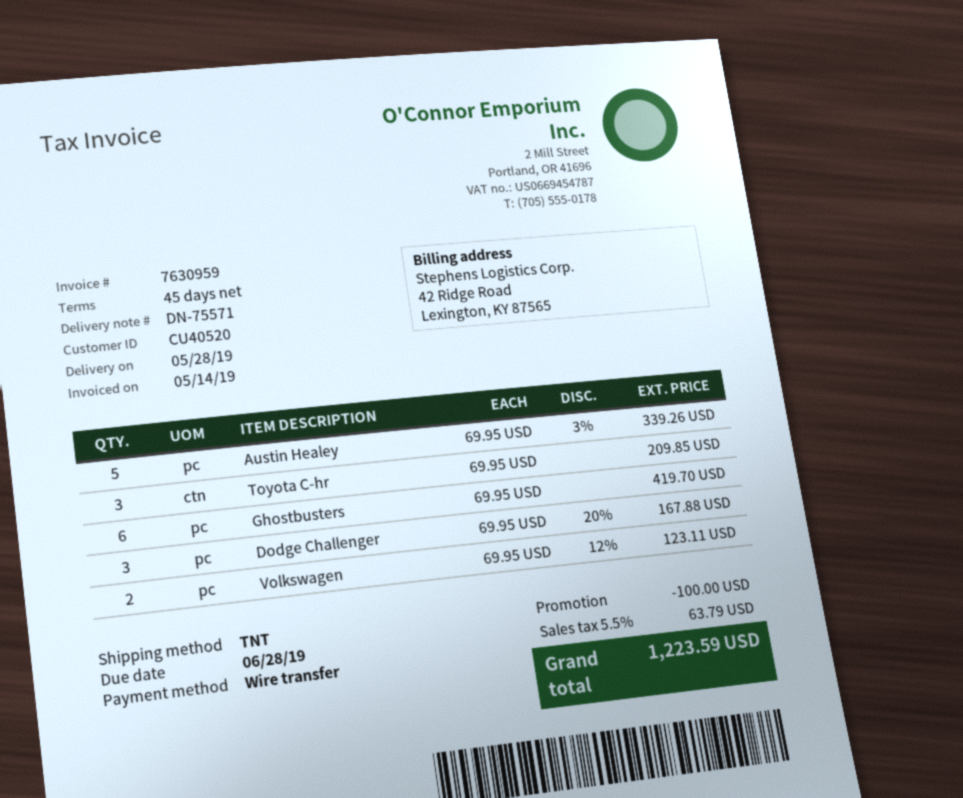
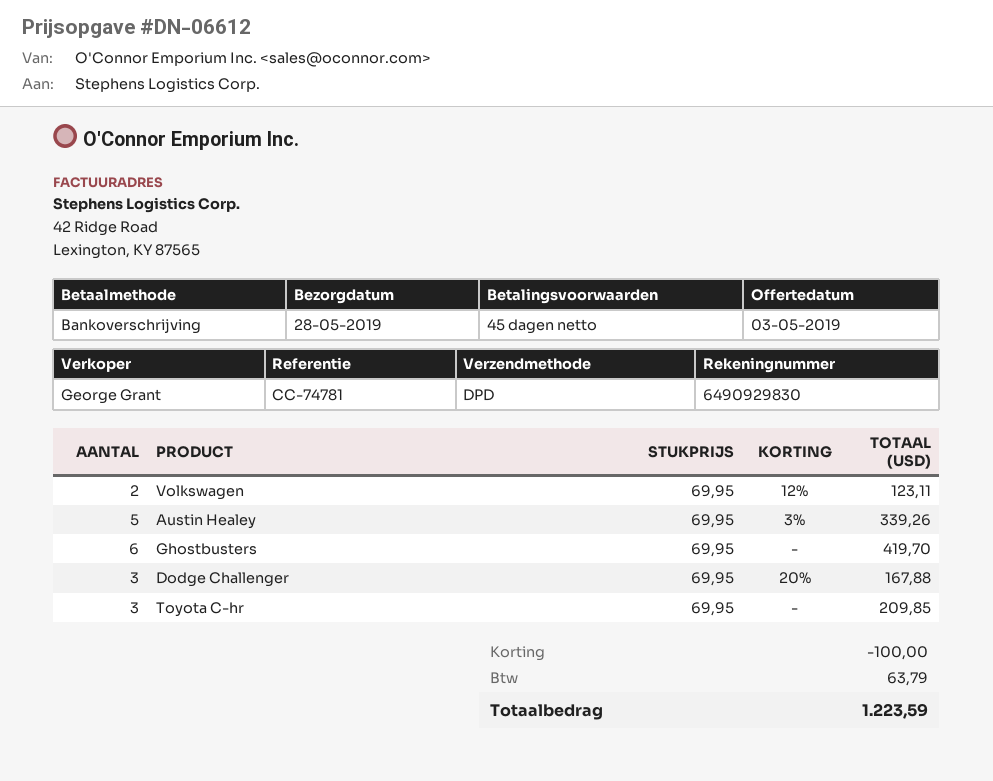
shipping method: TNT -> DPD

